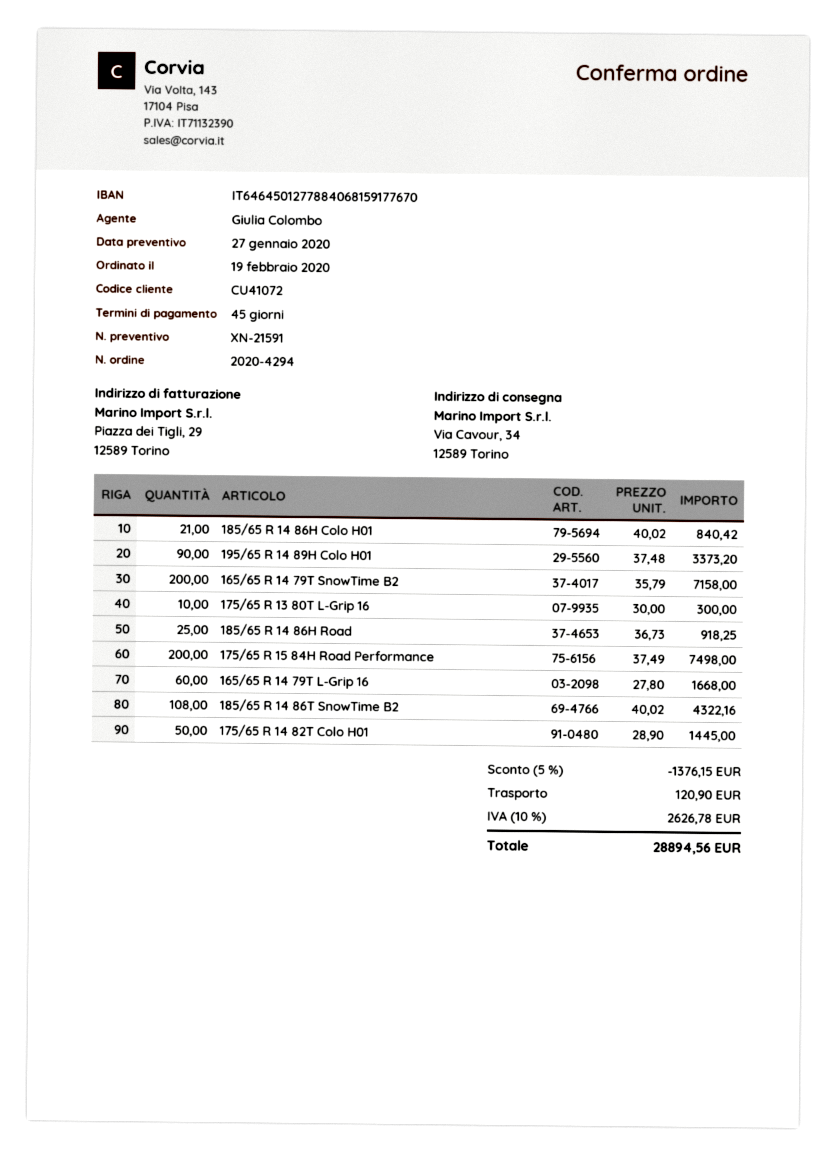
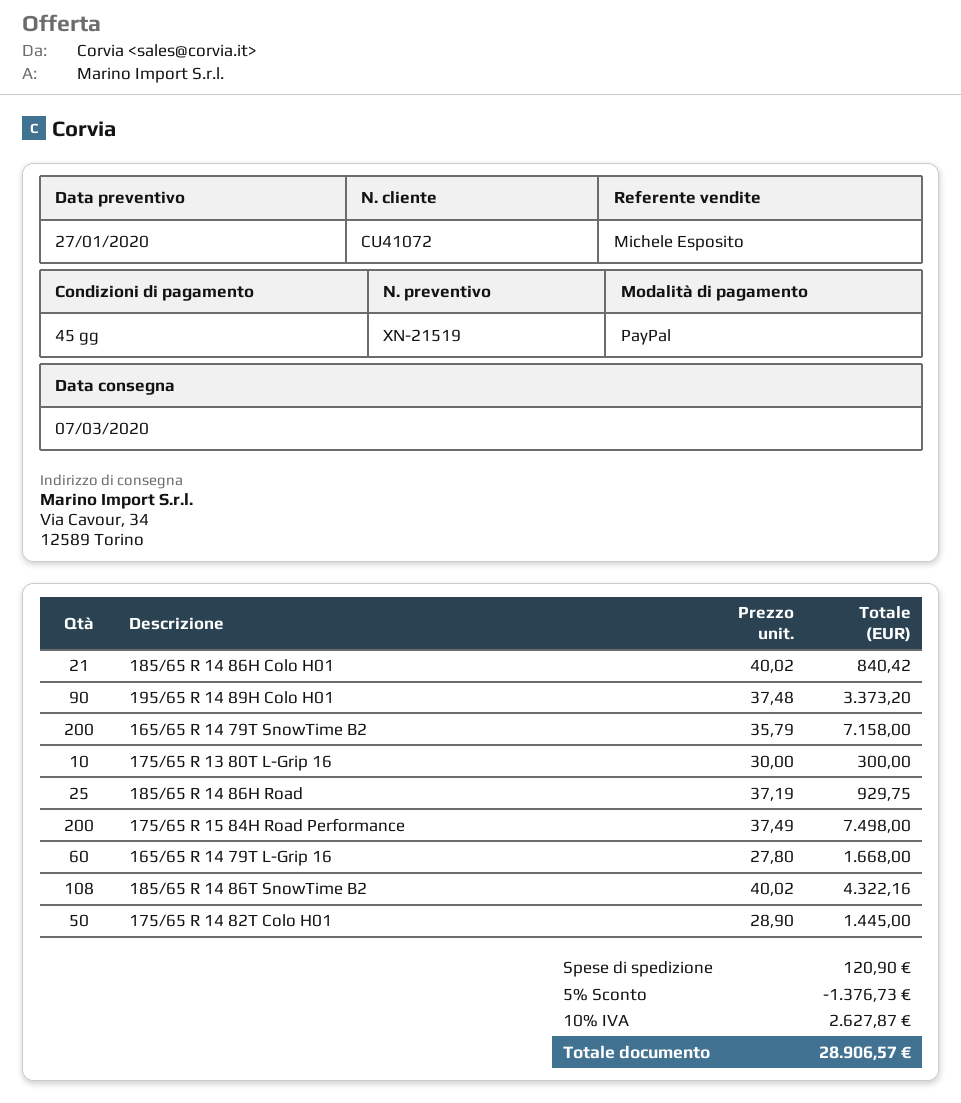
quote number: XN-21591 -> XN-21519
sales rep: Giulia Colombo -> Michele Esposito
185/65 R 14 86H Road: 25 x 36.73 = 918.25 -> 25 x 37.19 = 929.75
discount: 5% = 1376.15 -> 5% = 1376.73
tax: 10% = 2626.78 -> 10% = 2627.87
total: 28894.56 -> 28906.57

